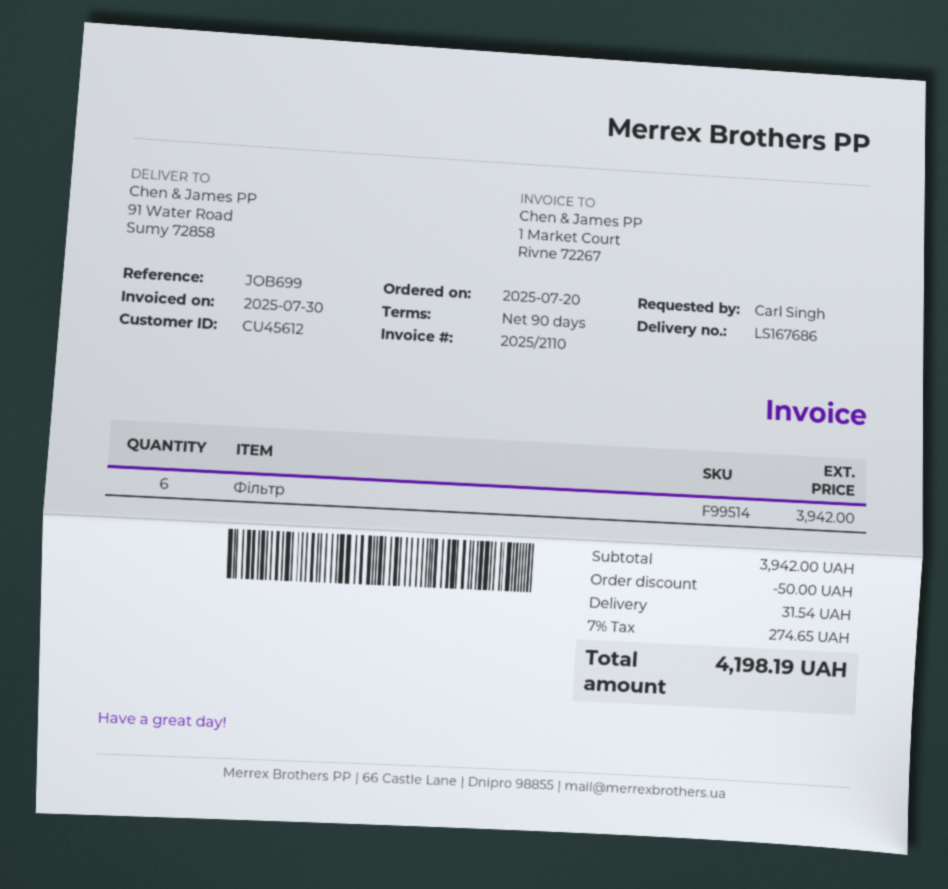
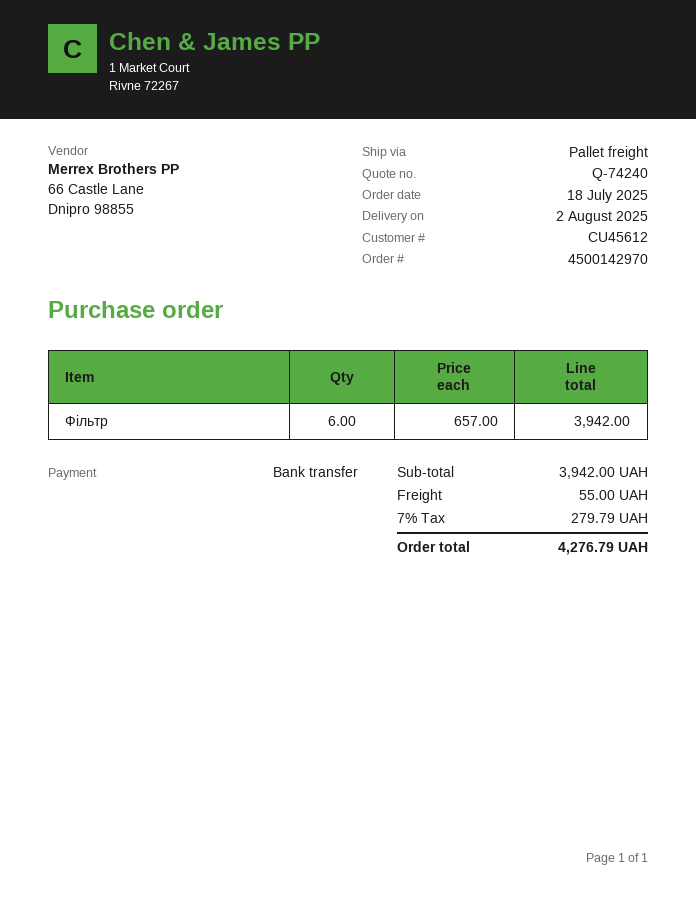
order date: 2025-07-20 -> 2025-07-18
discount: 50.00 -> none
shipping: 31.54 -> 55.00
tax: 7% = 274.65 -> 7% = 279.79
total: 4198.19 -> 4276.79

